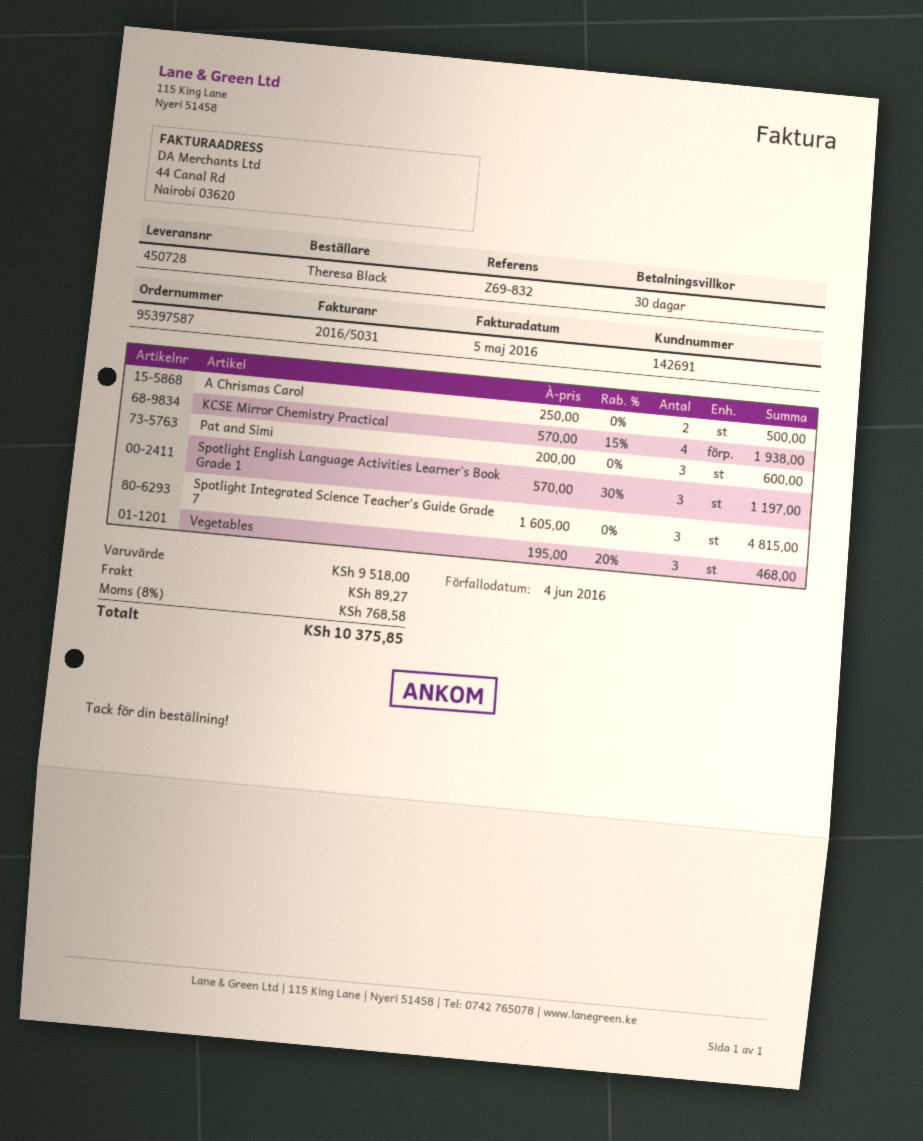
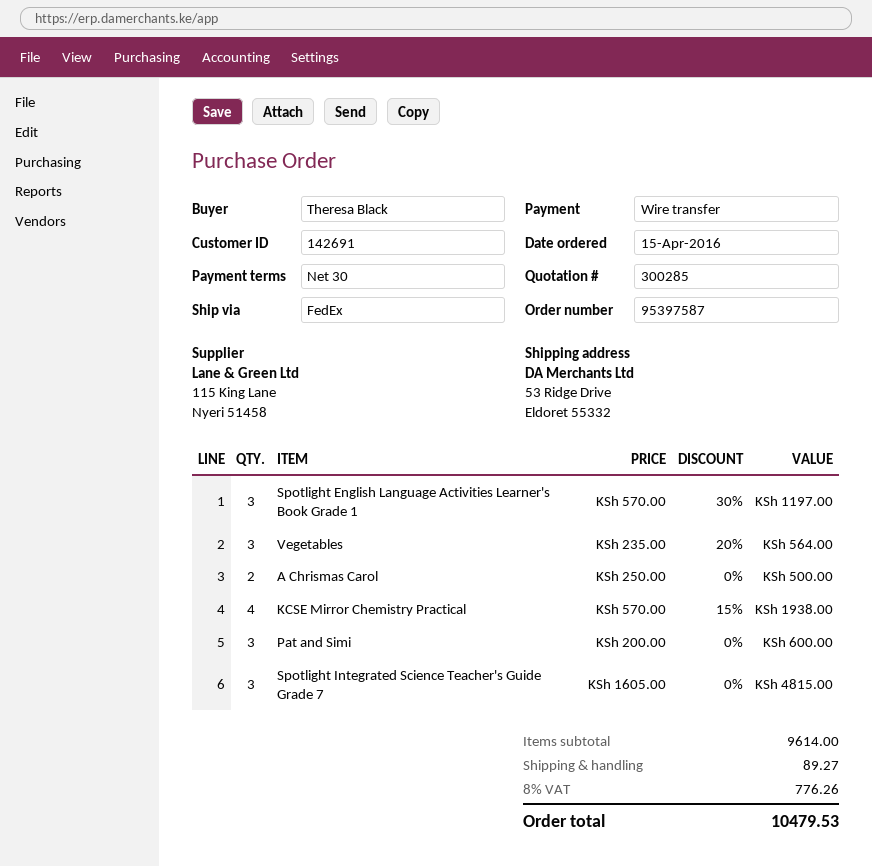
Vegetables: 3 x 195.00 - 20% = 468.00 -> 3 x 235.00 - 20% = 564.00
subtotal: 9518.00 -> 9614.00
tax: 8% = 768.58 -> 8% = 776.26
total: 10375.85 -> 10479.53

